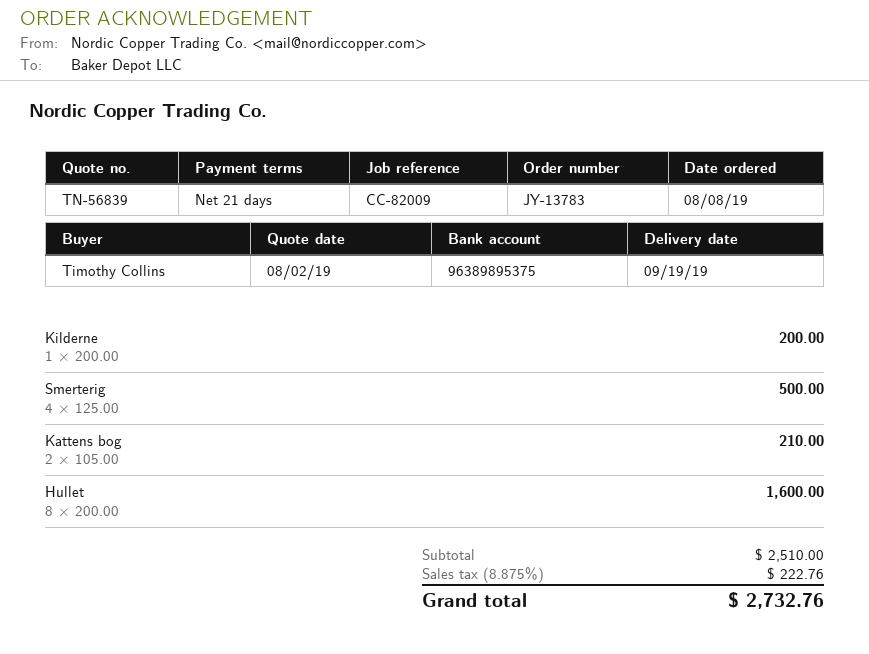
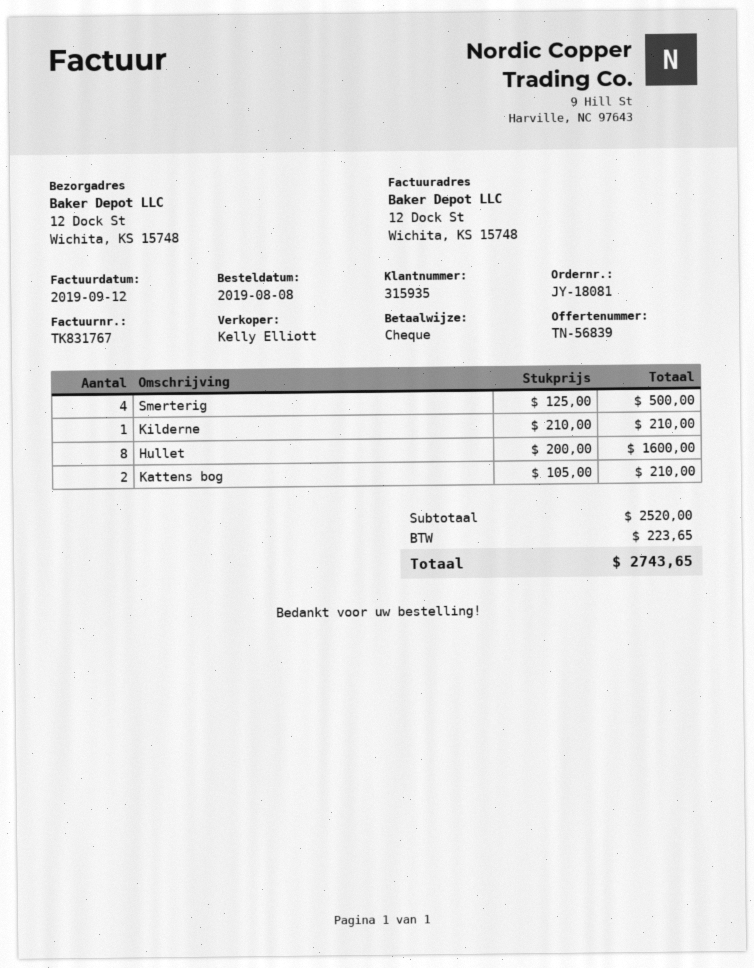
order number: JY-13783 -> JY-18081
Kilderne: 1 x 200.00 = 200.00 -> 1 x 210.00 = 210.00
subtotal: 2510.00 -> 2520.00
tax: 222.76 -> 223.65
total: 2732.76 -> 2743.65

